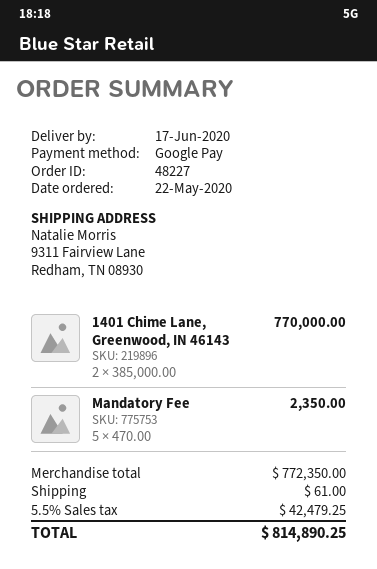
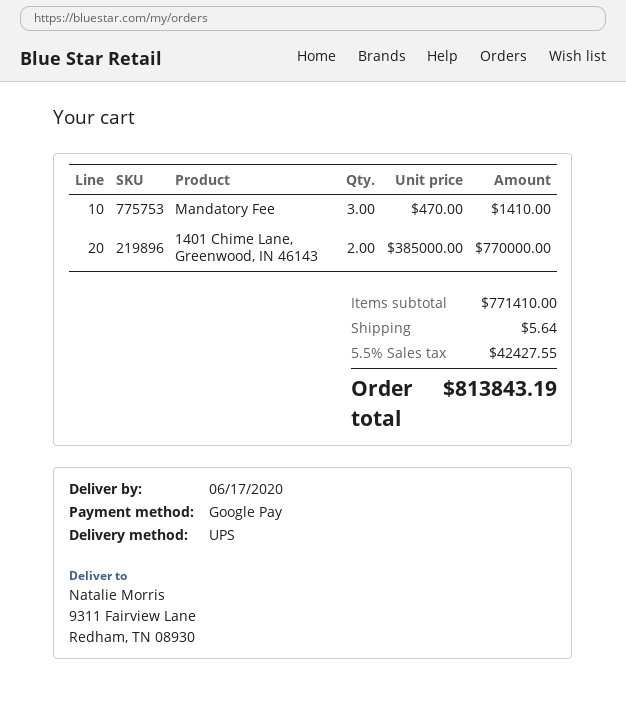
Mandatory Fee: 5 x 470.00 = 2350.00 -> 3 x 470.00 = 1410.00
subtotal: 772350.00 -> 771410.00
shipping: 61.00 -> 5.64
tax: 5.5% = 42479.25 -> 5.5% = 42427.55
total: 814890.25 -> 813843.19

